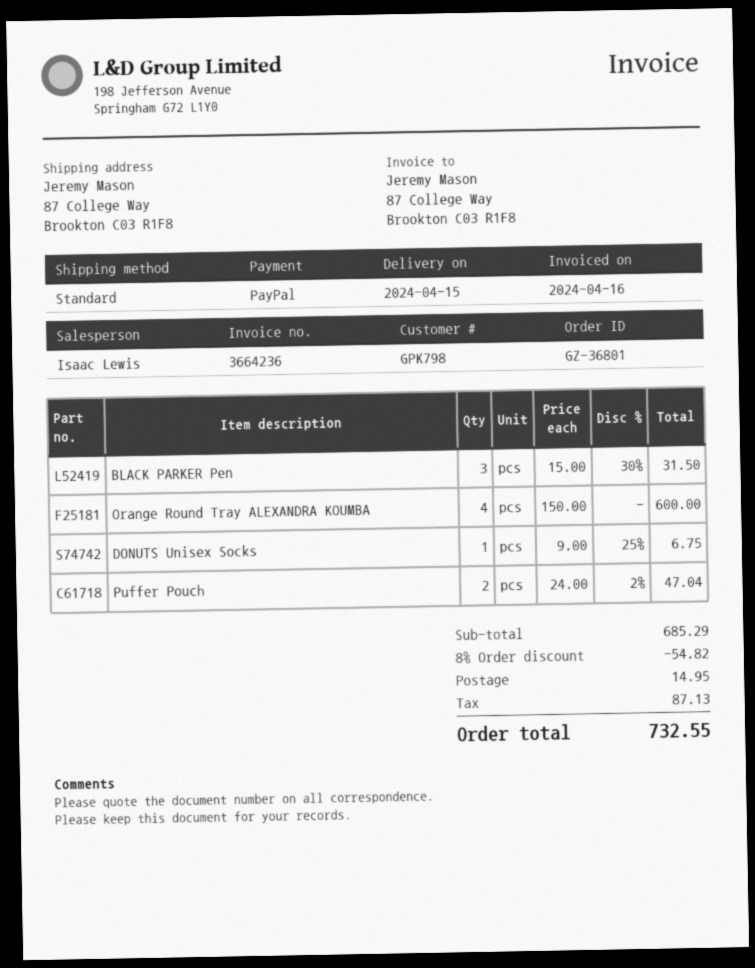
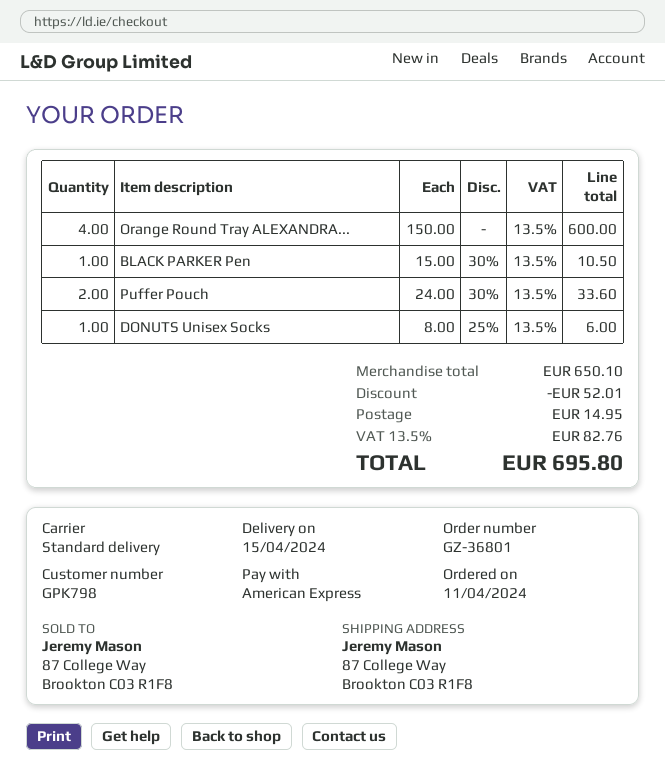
payment method: PayPal -> American Express
BLACK PARKER Pen: 3 x 15.00 - 30% = 31.50 -> 1 x 15.00 - 30% = 10.50
DONUTS Unisex Socks: 1 x 9.00 - 25% = 6.75 -> 1 x 8.00 - 25% = 6.00
Puffer Pouch: 2 x 24.00 - 2% = 47.04 -> 2 x 24.00 - 30% = 33.60
subtotal: 685.29 -> 650.10
discount: 54.82 -> 52.01
tax: 87.13 -> 82.76
total: 732.55 -> 695.80

